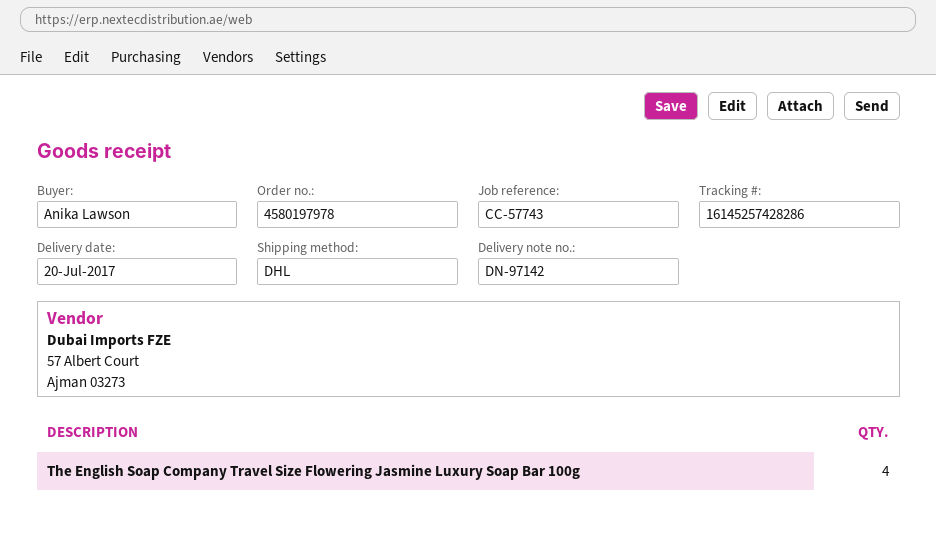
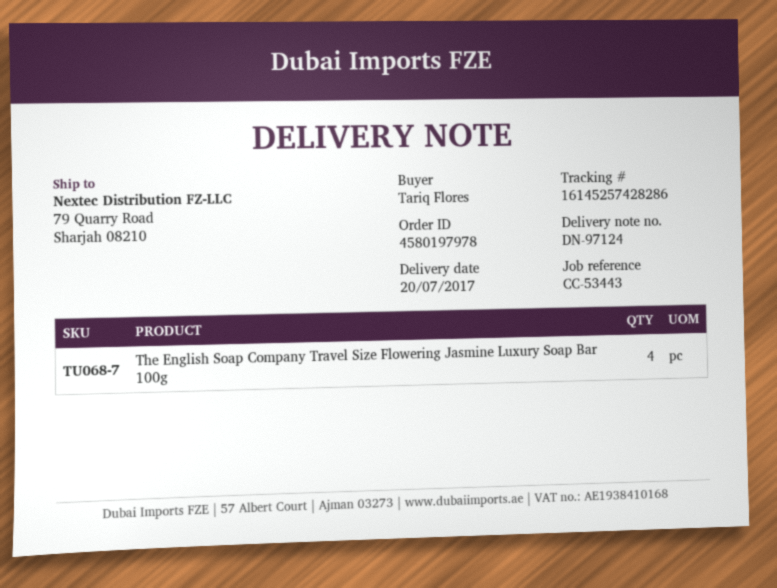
delivery note number: DN-97142 -> DN-97124
reference: CC-57743 -> CC-53443
ordered by: Anika Lawson -> Tariq Flores

